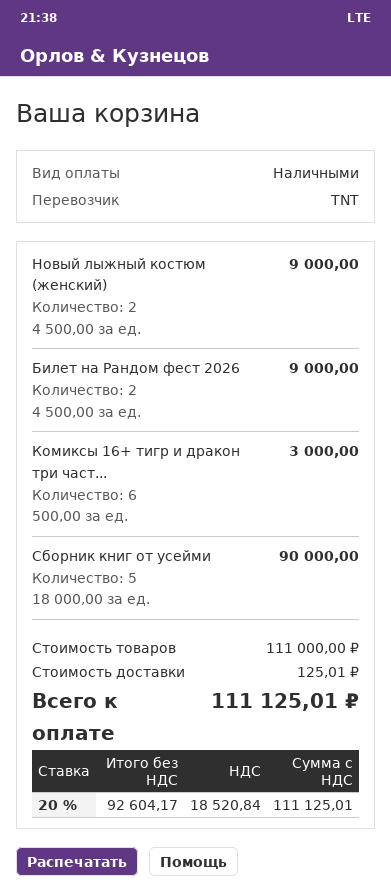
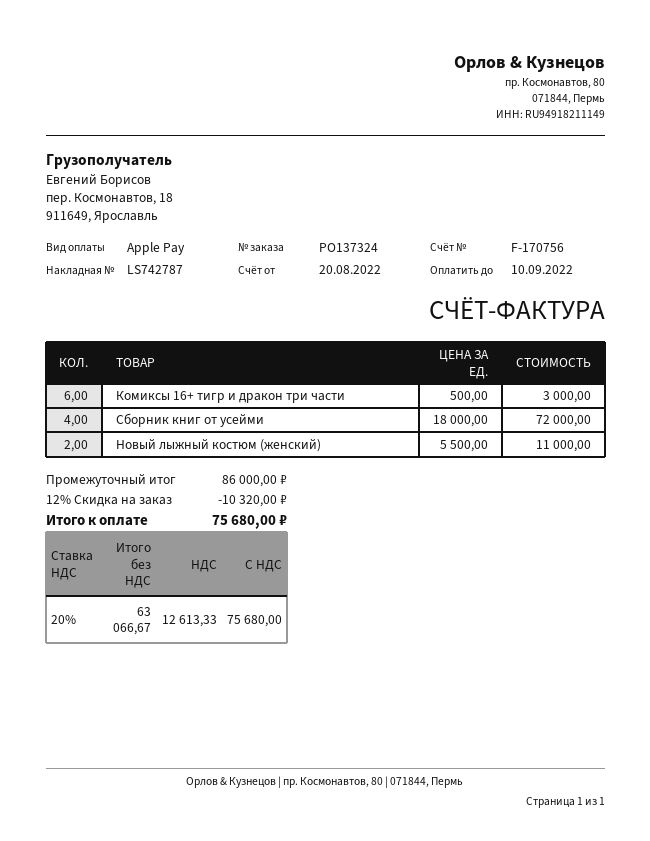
payment method: cash -> Apple Pay
Новый лыжный костюм (женский): 2 x 4500.00 = 9000.00 -> 2 x 5500.00 = 11000.00
Билет на Рандом фест 2026: 2 x 4500.00 = 9000.00 -> none
Сборник книг от усейми: 5 x 18000.00 = 90000.00 -> 4 x 18000.00 = 72000.00
subtotal: 111000.00 -> 86000.00
discount: none -> 12% = 10320.00
shipping: 125.01 -> none
net: 92604.17 -> 63066.67
tax: 20% = 18520.84 -> 20% = 12613.33
total: 111125.01 -> 75680.00

